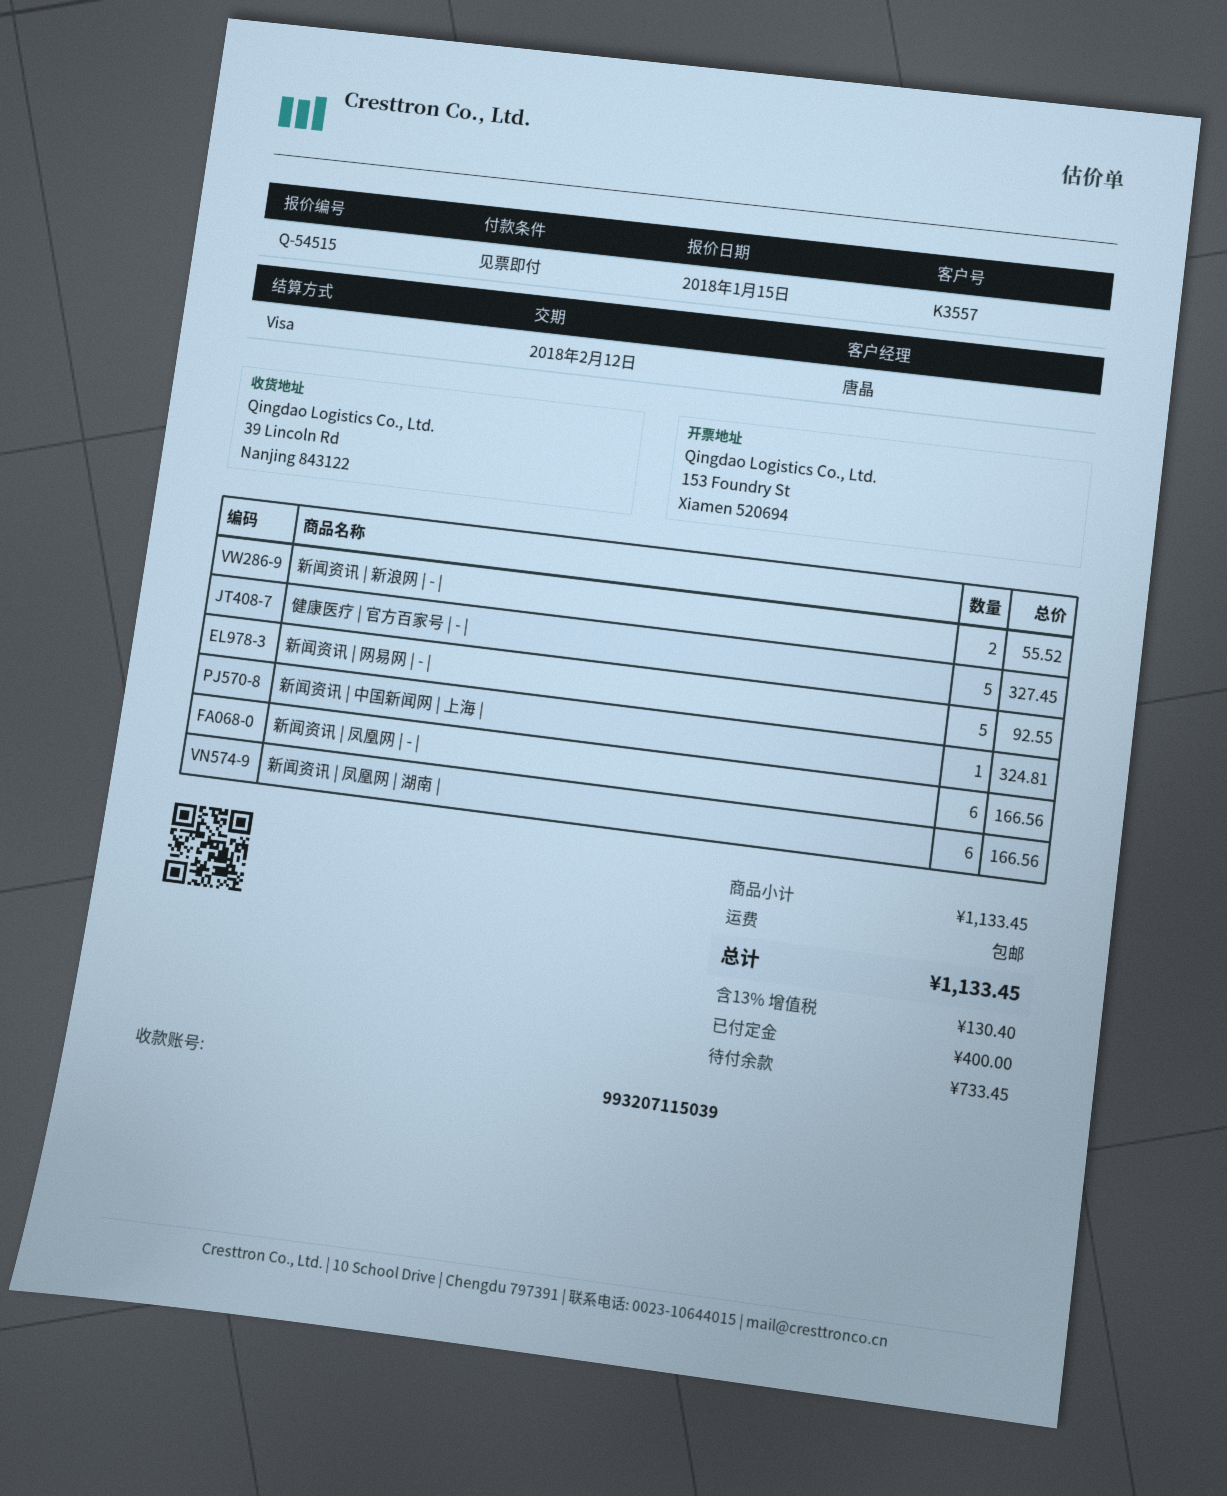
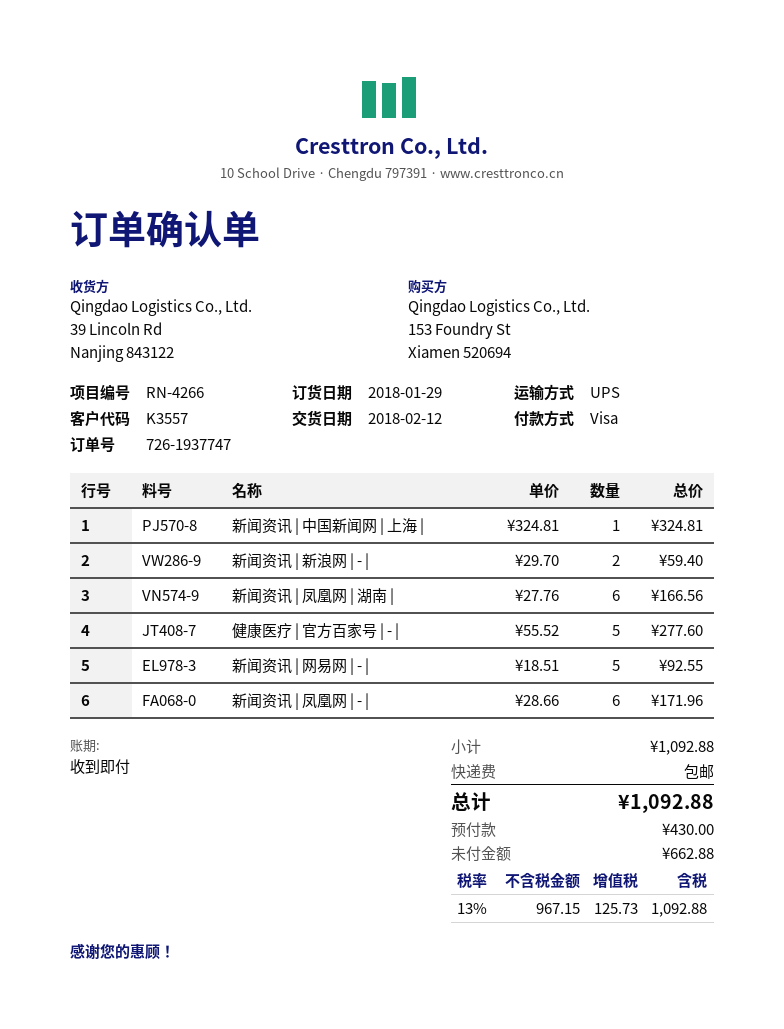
新闻资讯 | 新浪网 | - |: 2 for 55.52 -> 2 for 59.40
健康医疗 | 官方百家号 | - |: 5 for 327.45 -> 5 for 277.60
新闻资讯 | 凤凰网 | - |: 6 for 166.56 -> 6 for 171.96
subtotal: 1133.45 -> 1092.88
tax: 13% = 130.40 -> 13% = 125.73
total: 1133.45 -> 1092.88
deposit: 400.00 -> 430.00
balance: 733.45 -> 662.88

